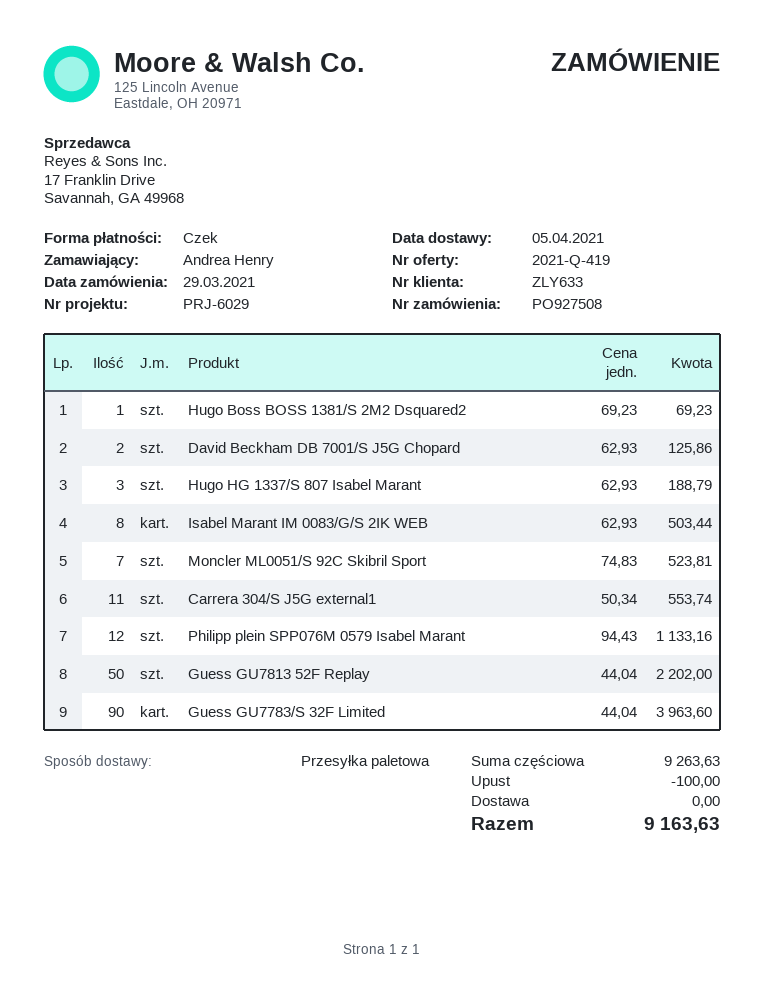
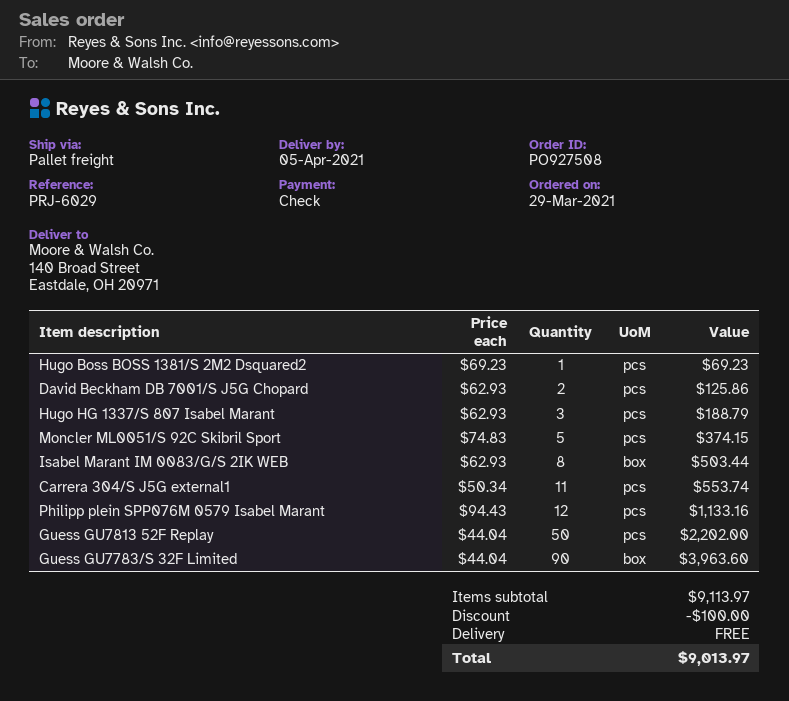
Moncler ML0051/S 92C Skibril Sport: 7 x 74.83 = 523.81 -> 5 x 74.83 = 374.15
subtotal: 9263.63 -> 9113.97
total: 9163.63 -> 9013.97

